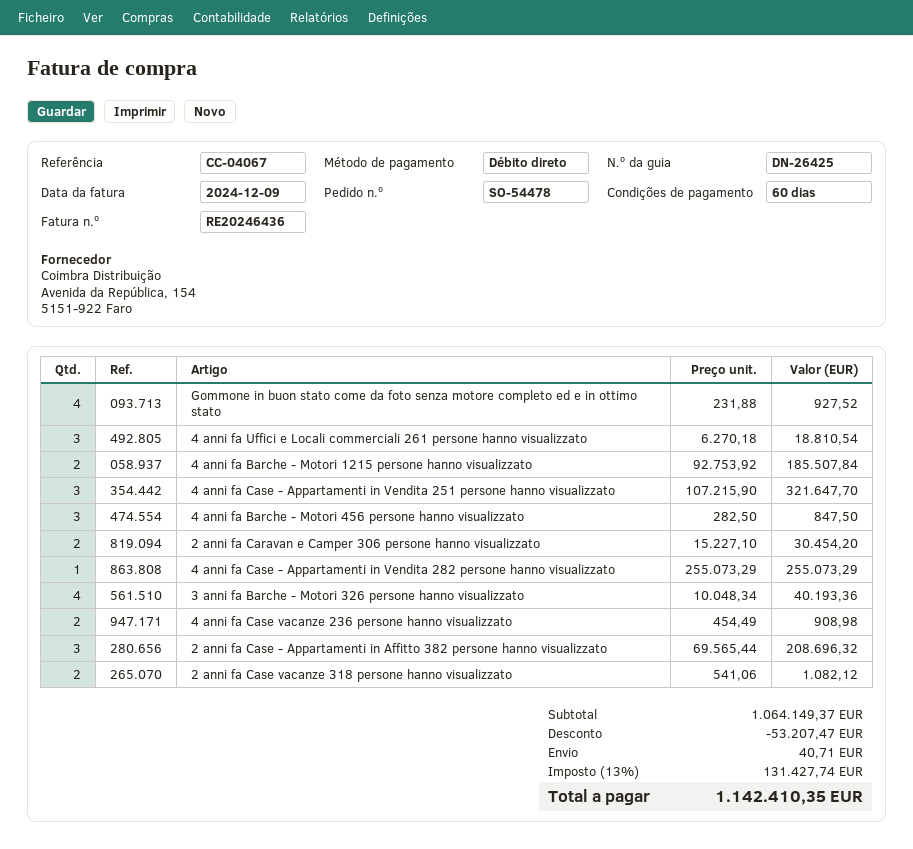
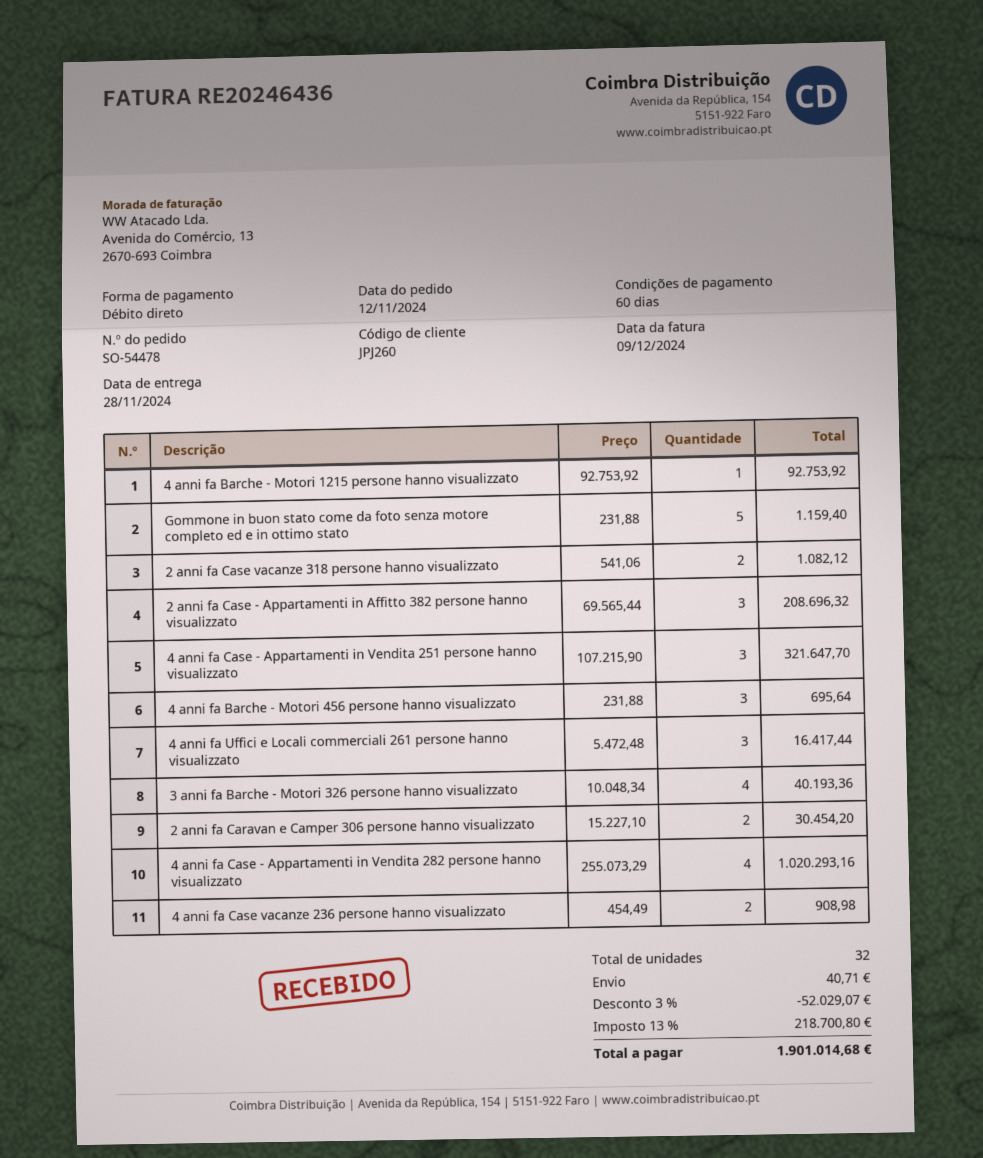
Gommone in buon stato come da foto senza motore completo ed e in ottimo stato: 4 x 231.88 = 927.52 -> 5 x 231.88 = 1159.40
4 anni fa Uffici e Locali commerciali 261 persone hanno visualizzato: 3 x 6270.18 = 18810.54 -> 3 x 5472.48 = 16417.44
4 anni fa Barche - Motori 1215 persone hanno visualizzato: 2 x 92753.92 = 185507.84 -> 1 x 92753.92 = 92753.92
4 anni fa Barche - Motori 456 persone hanno visualizzato: 3 x 282.50 = 847.50 -> 3 x 231.88 = 695.64
4 anni fa Case - Appartamenti in Vendita 282 persone hanno visualizzato: 1 x 255073.29 = 255073.29 -> 4 x 255073.29 = 1020293.16
discount: 53207.47 -> 52029.07
tax: 13% = 131427.74 -> 13% = 218700.80
total: 1142410.35 -> 1901014.68

